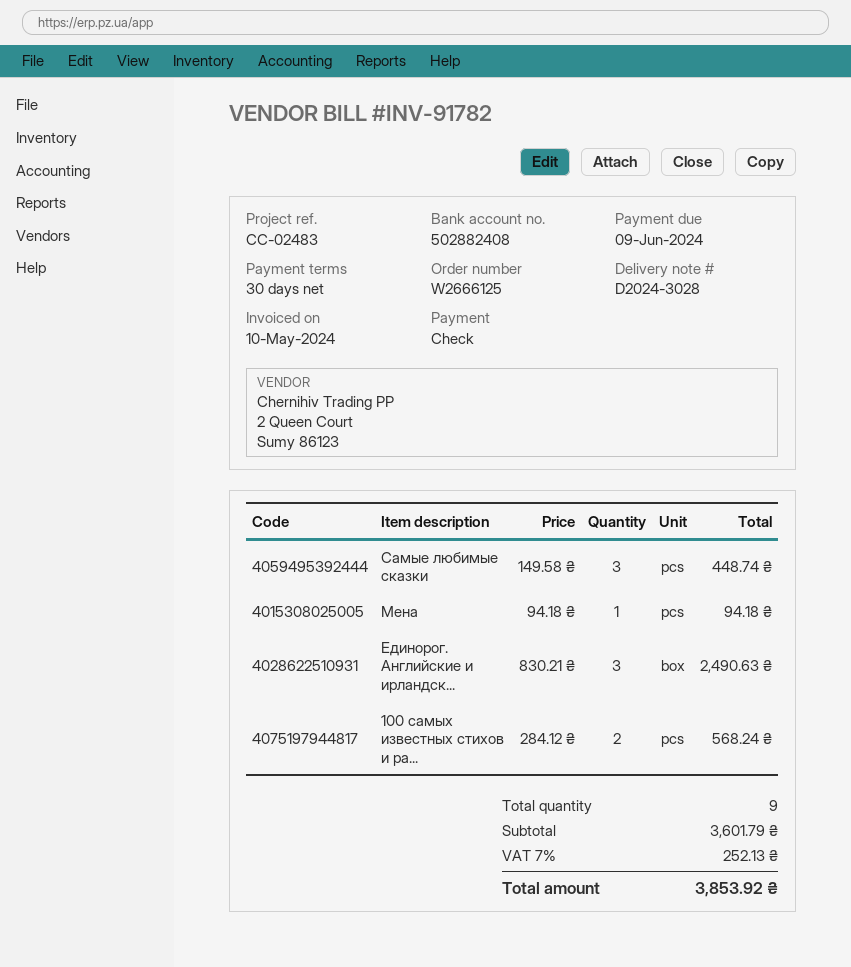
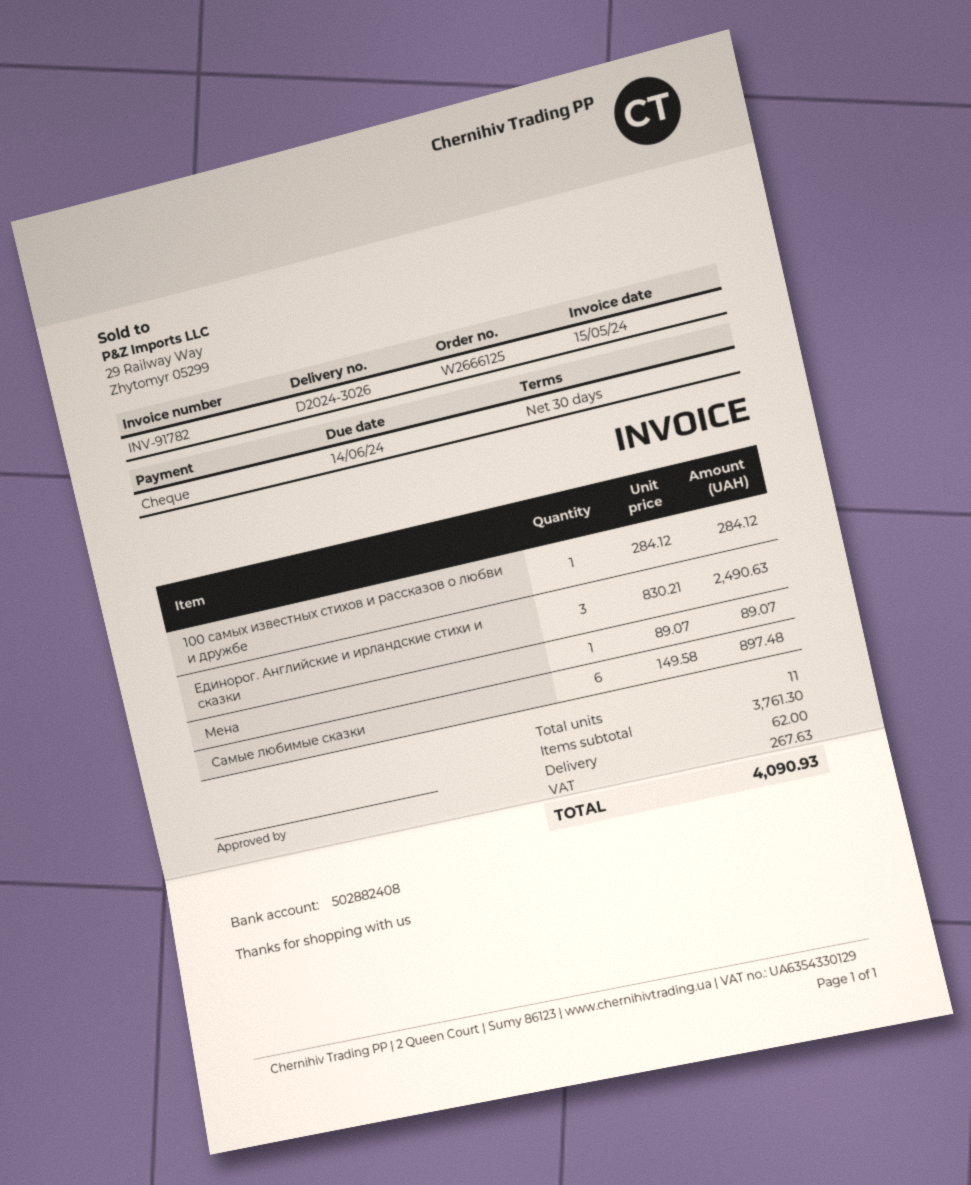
delivery note number: D2024-3028 -> D2024-3026
invoice date: 2024-05-10 -> 2024-05-15
due date: 2024-06-09 -> 2024-06-14
Самые любимые сказки: 3 x 149.58 = 448.74 -> 6 x 149.58 = 897.48
Мена: 1 x 94.18 = 94.18 -> 1 x 89.07 = 89.07
100 самых известных стихов и ра...: 2 x 284.12 = 568.24 -> 1 x 284.12 = 284.12
total quantity: 9 -> 11
subtotal: 3601.79 -> 3761.30
shipping: none -> 62.00
tax: 252.13 -> 267.63
total: 3853.92 -> 4090.93

